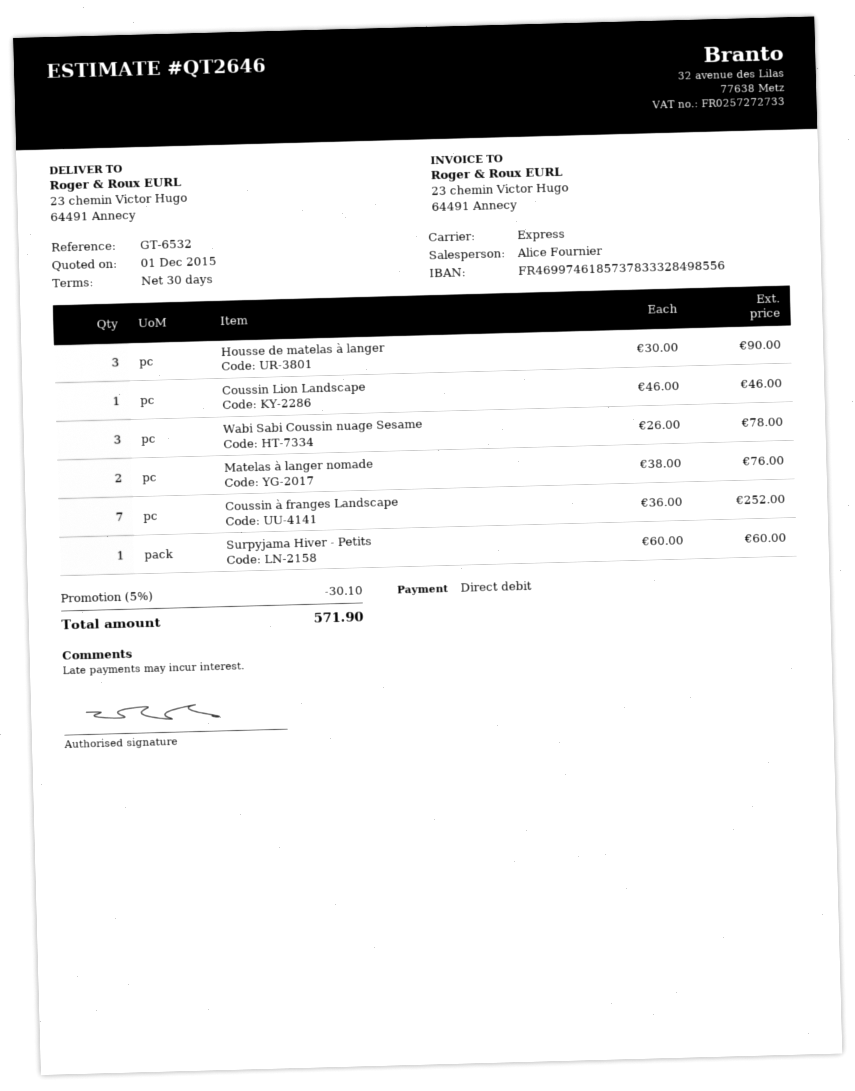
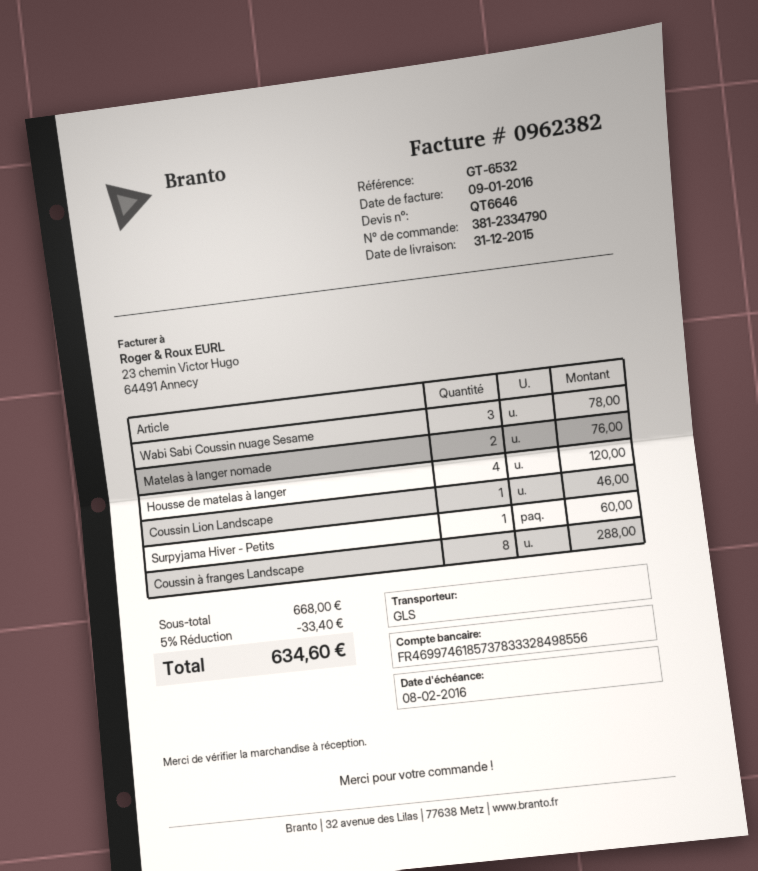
quote number: QT2646 -> QT6646
shipping method: express -> GLS
Housse de matelas à langer: 3 for 90.00 -> 4 for 120.00
Coussin à franges Landscape: 7 for 252.00 -> 8 for 288.00
discount: 5% = 30.10 -> 5% = 33.40
total: 571.90 -> 634.60

